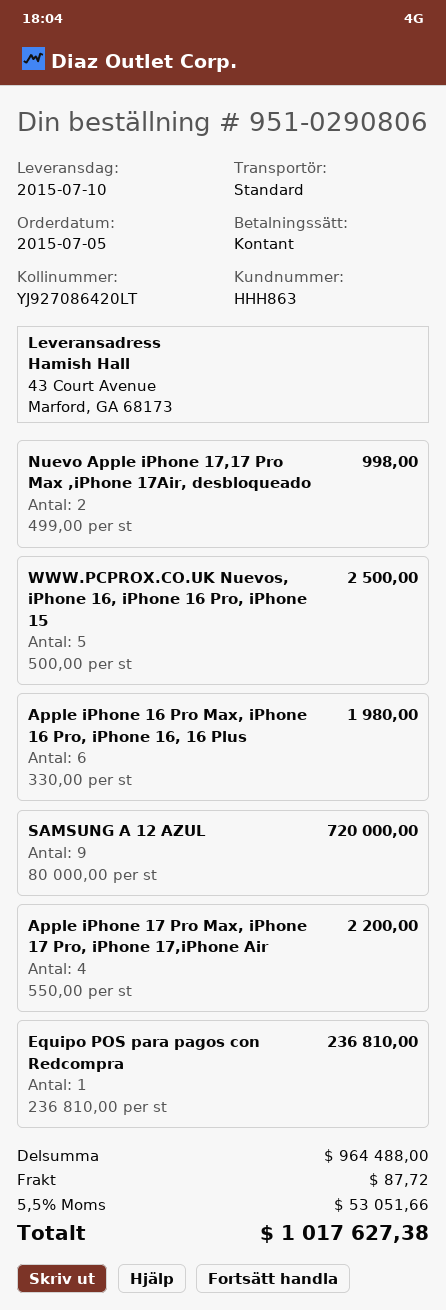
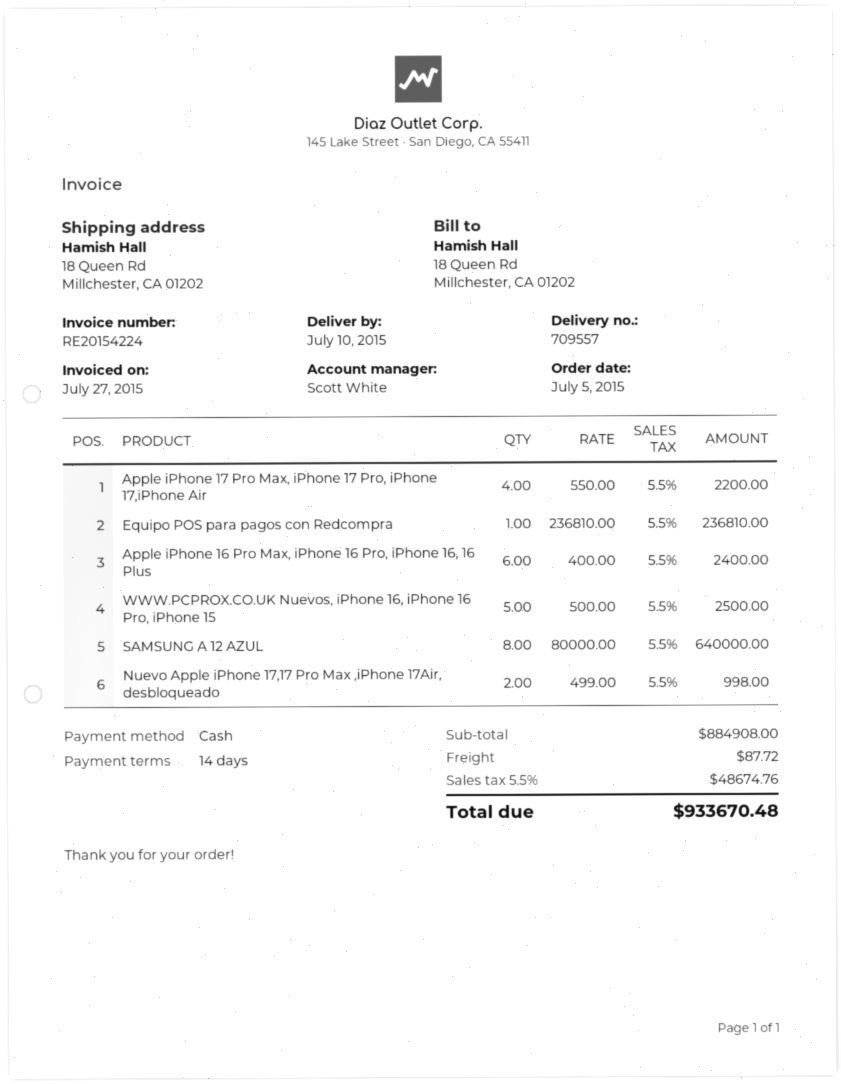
ship to: 43 Court Avenue, Marford, GA 68173 -> 18 Queen Rd, Millchester, CA 01202
Apple iPhone 16 Pro Max, iPhone 16 Pro, iPhone 16, 16 Plus: 6 x 330.00 = 1980.00 -> 6 x 400.00 = 2400.00
SAMSUNG A 12 AZUL: 9 x 80000.00 = 720000.00 -> 8 x 80000.00 = 640000.00
subtotal: 964488.00 -> 884908.00
tax: 5.5% = 53051.66 -> 5.5% = 48674.76
total: 1017627.38 -> 933670.48

